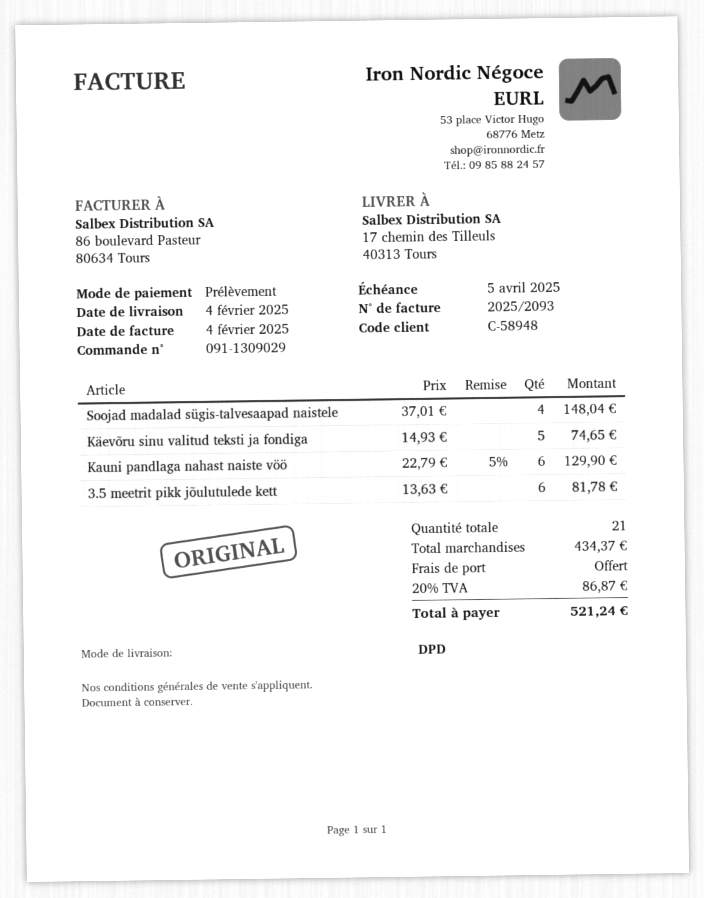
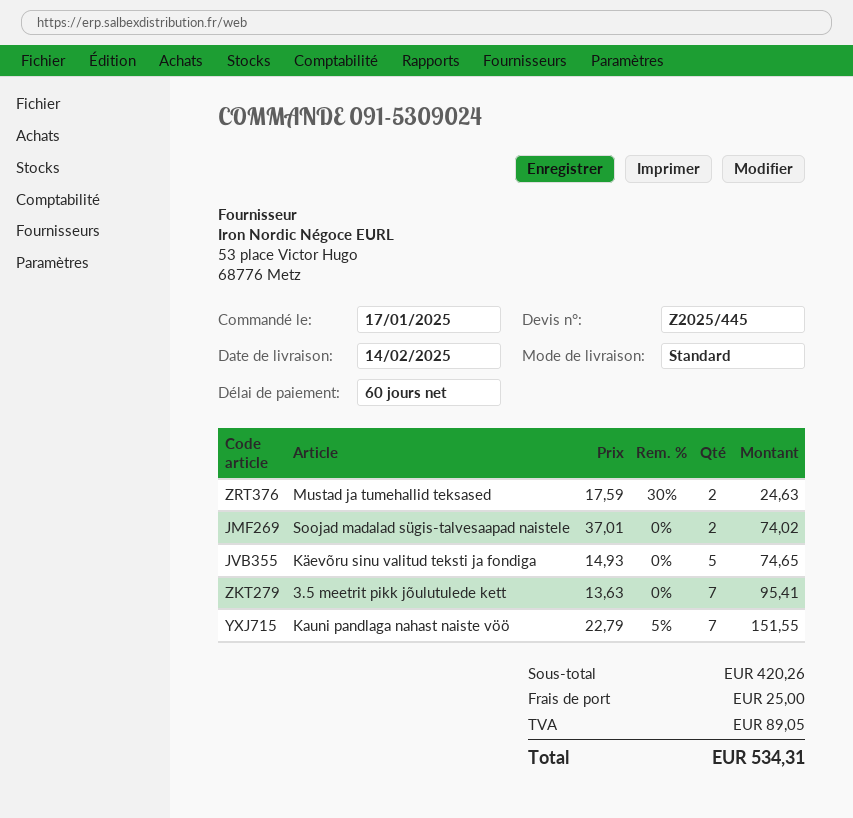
order number: 091-1309029 -> 091-5309024
delivery date: 2025-02-04 -> 2025-02-14
shipping method: DPD -> standard
Soojad madalad sügis-talvesaapad naistele: 4 x 37.01 = 148.04 -> 2 x 37.01 = 74.02
Kauni pandlaga nahast naiste vöö: 6 x 22.79 - 5% = 129.90 -> 7 x 22.79 - 5% = 151.55
3.5 meetrit pikk jõulutulede kett: 6 x 13.63 = 81.78 -> 7 x 13.63 = 95.41
Mustad ja tumehallid teksased: none -> 2 x 17.59 - 30% = 24.63
subtotal: 434.37 -> 420.26
shipping: 0.00 -> 25.00
tax: 86.87 -> 89.05
total: 521.24 -> 534.31

